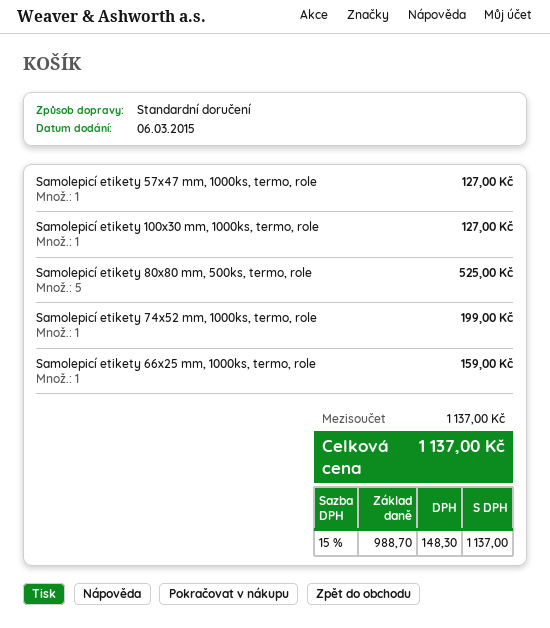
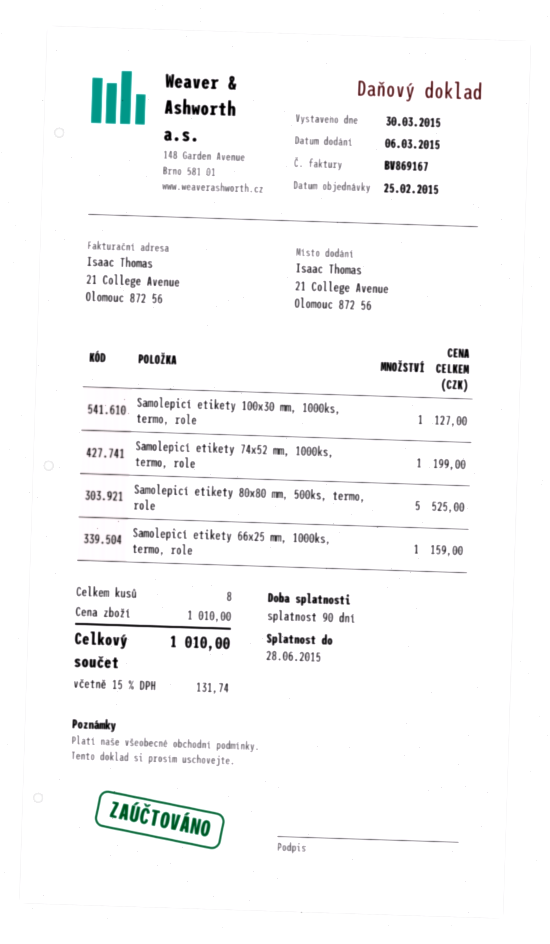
Samolepicí etikety 57x47 mm, 1000ks, termo, role: 1 for 127.00 -> none
subtotal: 1137.00 -> 1010.00
tax: 15% = 148.30 -> 15% = 131.74
total: 1137.00 -> 1010.00

